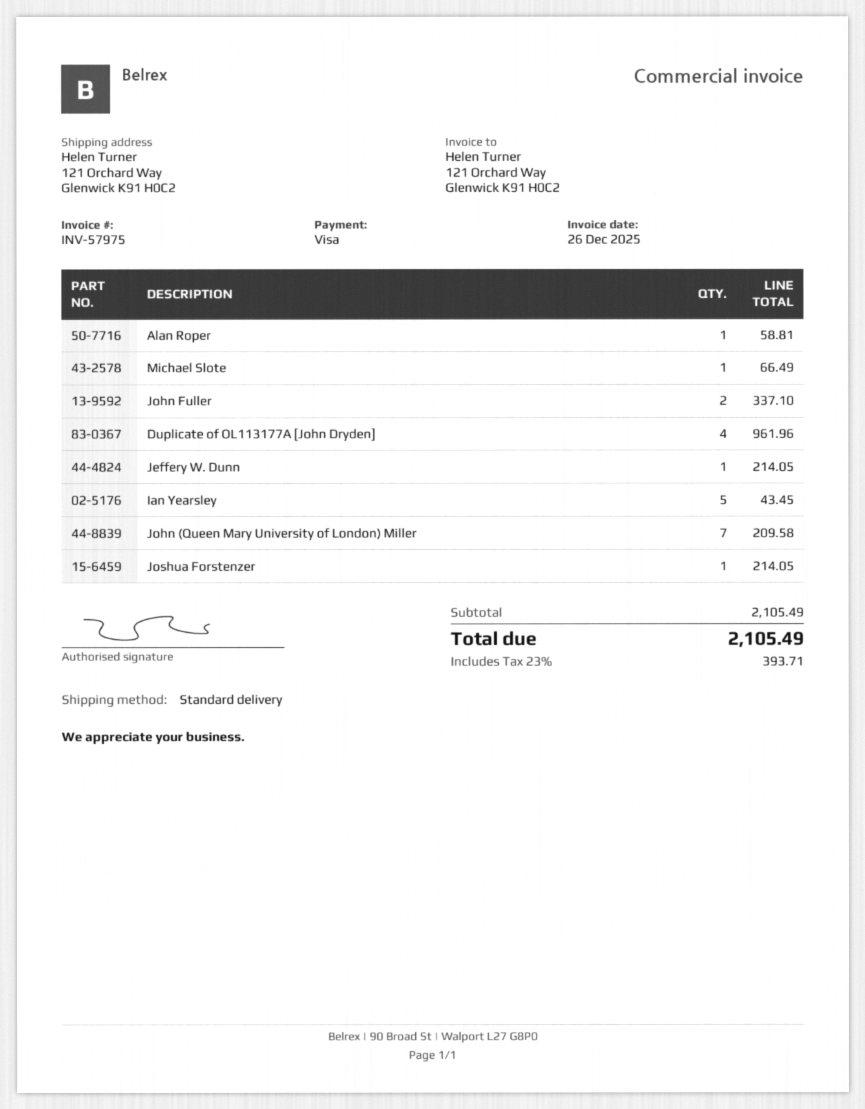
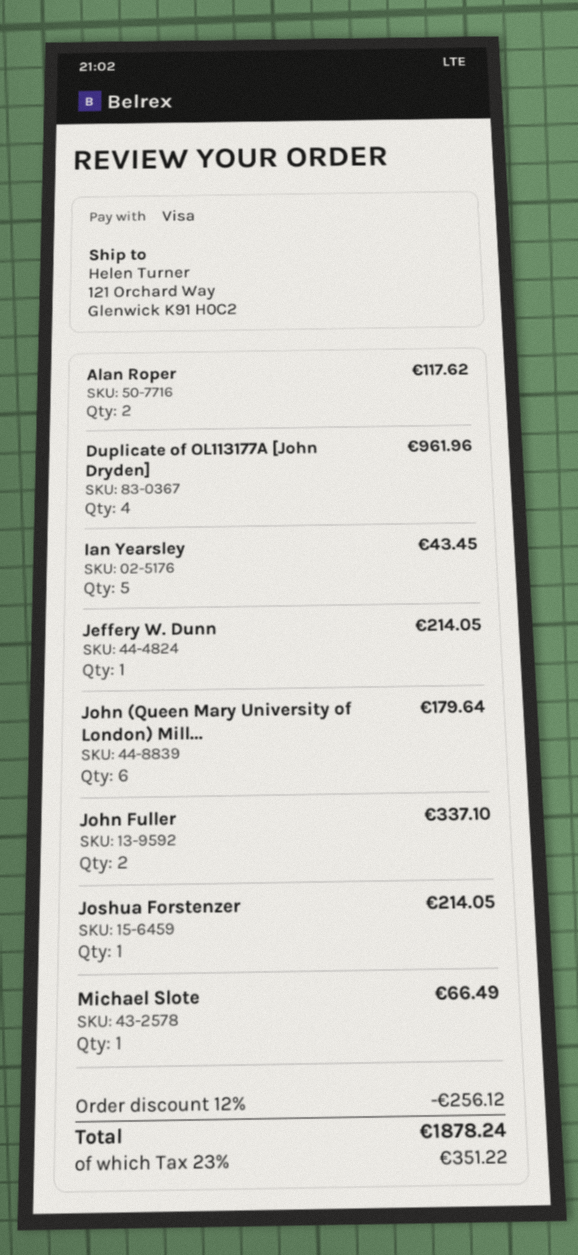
Alan Roper: 1 for 58.81 -> 2 for 117.62
John (Queen Mary University of London) Miller: 7 for 209.58 -> 6 for 179.64
discount: none -> 12% = 256.12
tax: 23% = 393.71 -> 23% = 351.22
total: 2105.49 -> 1878.24

